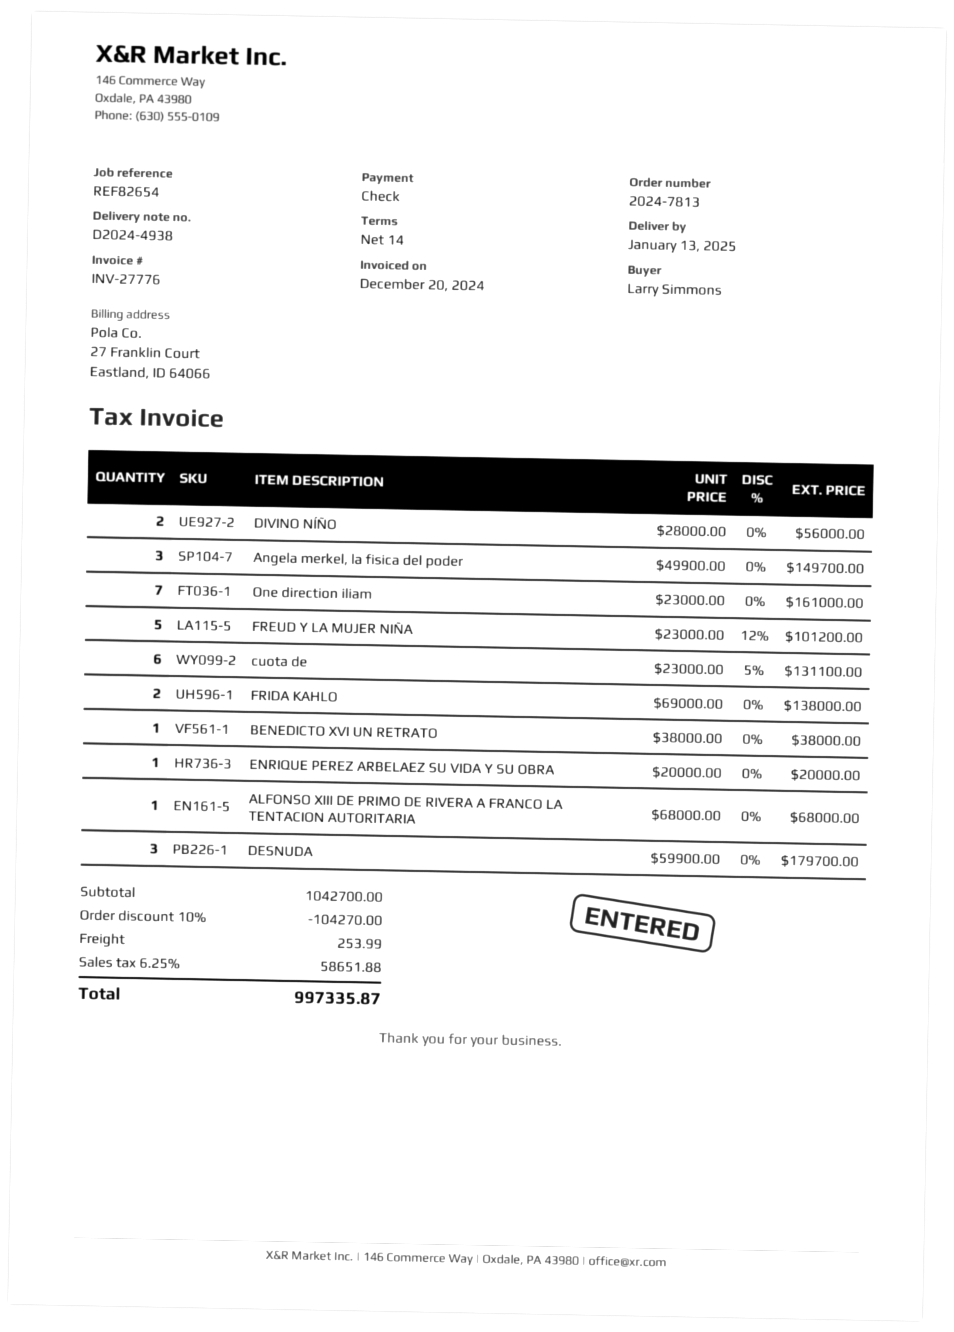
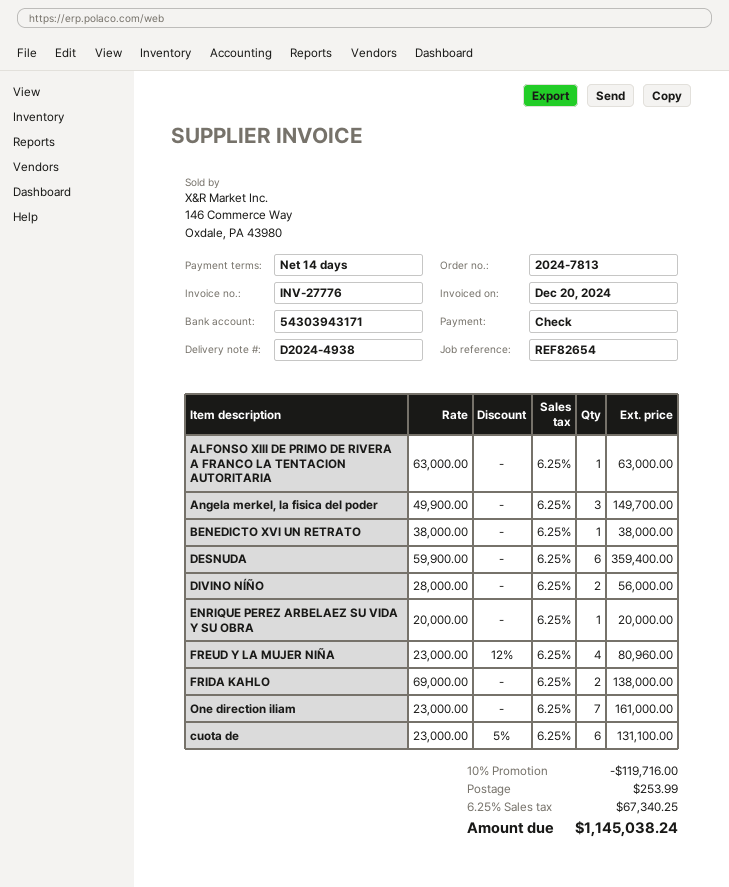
FREUD Y LA MUJER NIÑA: 5 x 23000.00 - 12% = 101200.00 -> 4 x 23000.00 - 12% = 80960.00
ALFONSO XIII DE PRIMO DE RIVERA A FRANCO LA TENTACION AUTORITARIA: 1 x 68000.00 = 68000.00 -> 1 x 63000.00 = 63000.00
DESNUDA: 3 x 59900.00 = 179700.00 -> 6 x 59900.00 = 359400.00
discount: 10% = 104270.00 -> 10% = 119716.00
tax: 6.25% = 58651.88 -> 6.25% = 67340.25
total: 997335.87 -> 1145038.24

